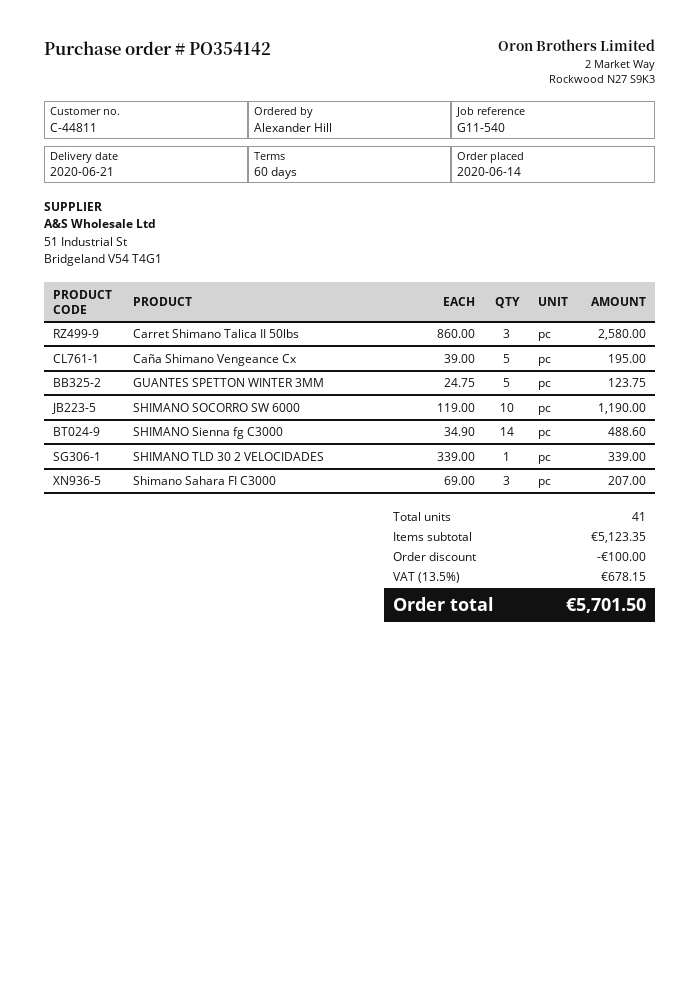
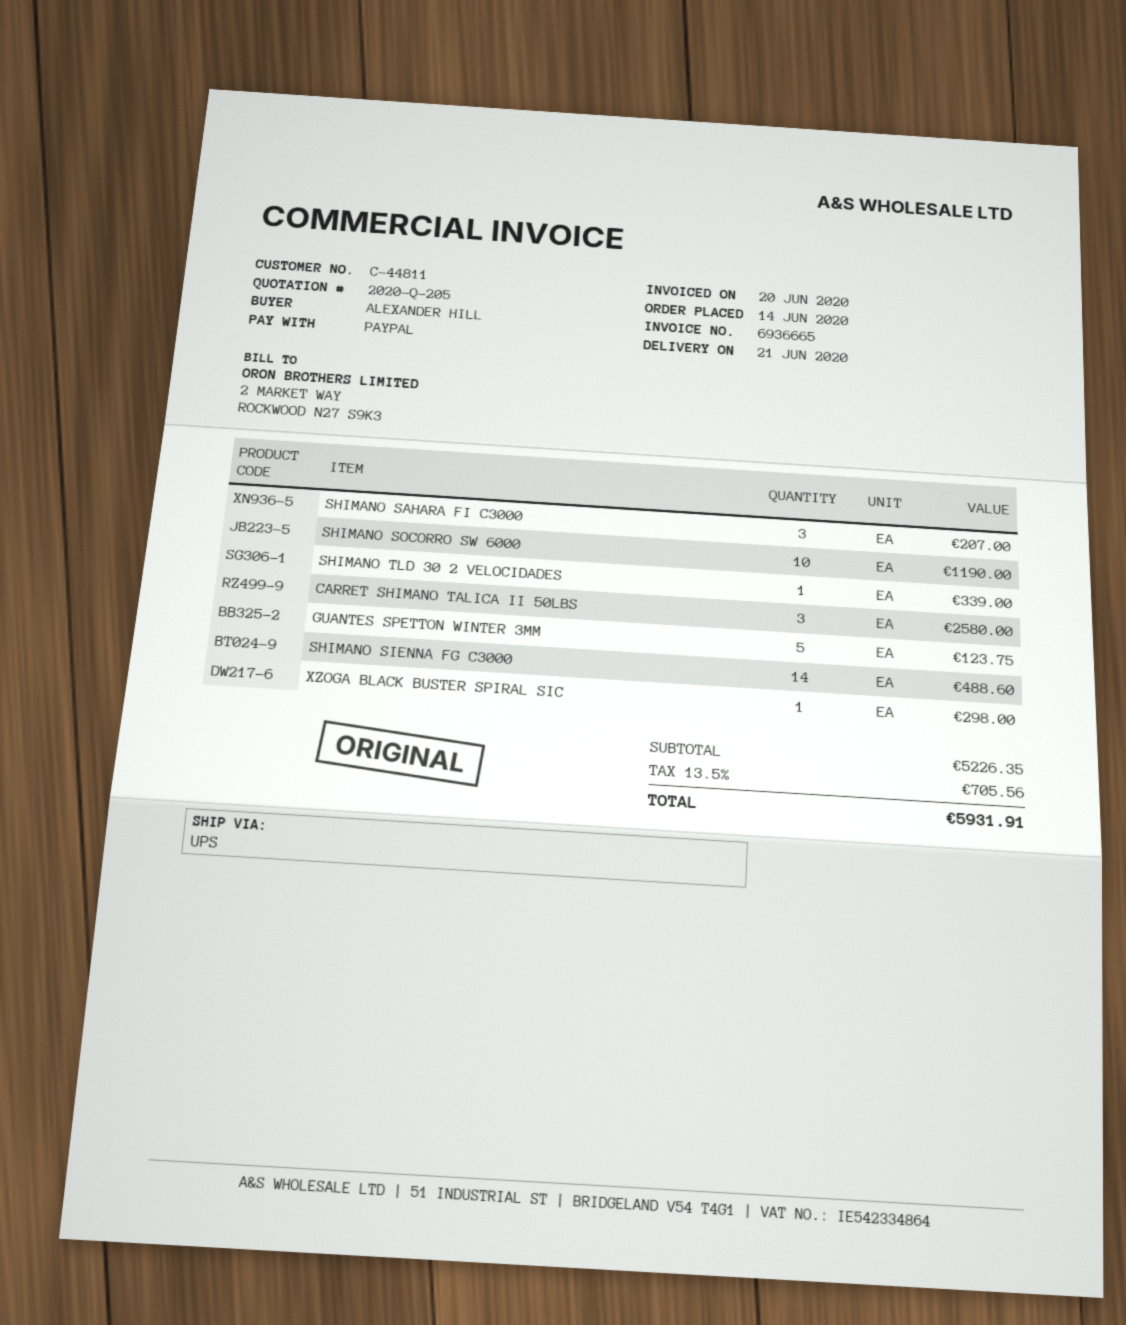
Caña Shimano Vengeance Cx: 5 for 195.00 -> none
XZOGA BLACK BUSTER SPIRAL SIC: none -> 1 for 298.00
subtotal: 5123.35 -> 5226.35
discount: 100.00 -> none
tax: 13.5% = 678.15 -> 13.5% = 705.56
total: 5701.50 -> 5931.91

